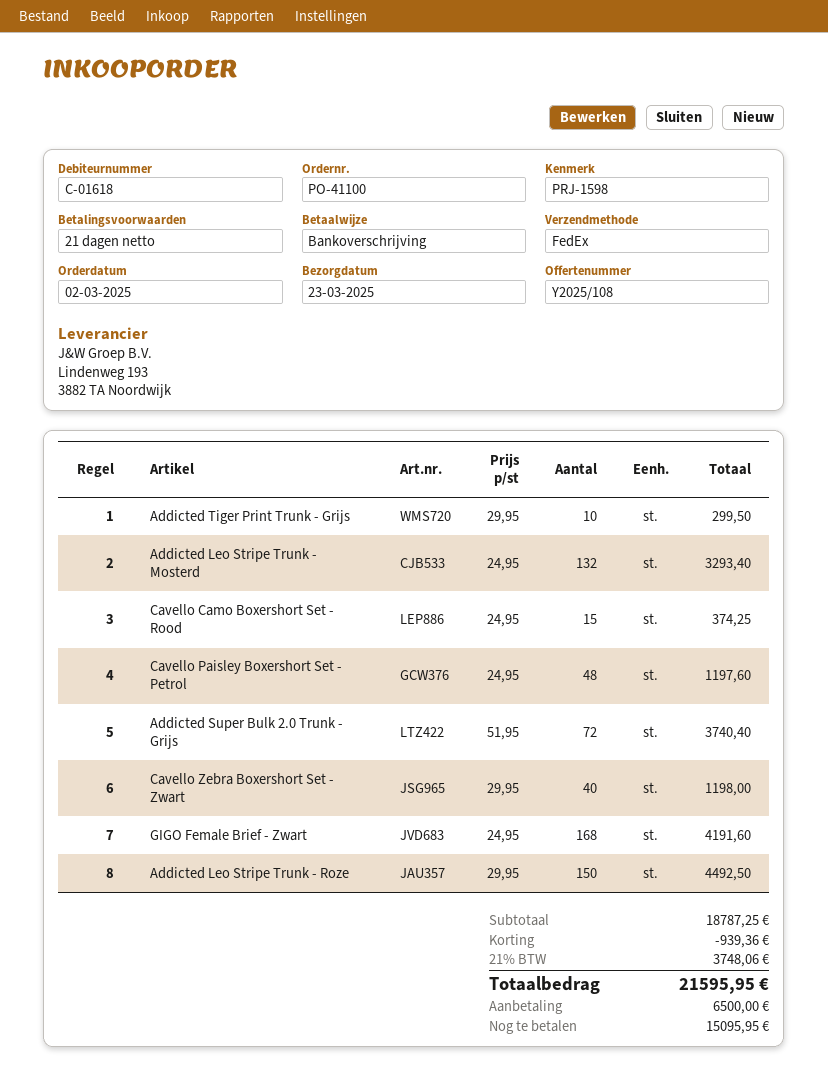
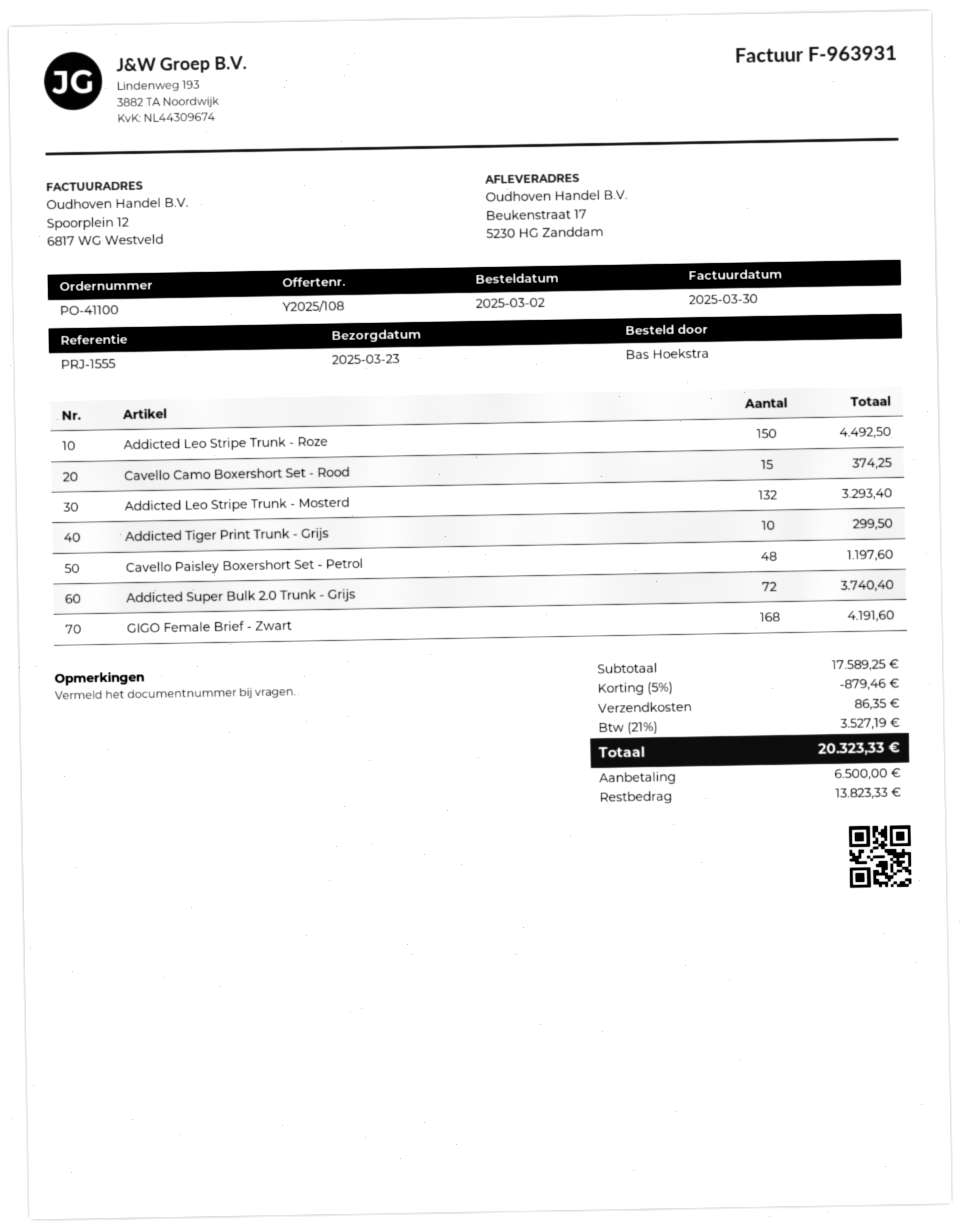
reference: PRJ-1598 -> PRJ-1555
Cavello Zebra Boxershort Set - Zwart: 40 for 1198.00 -> none
subtotal: 18787.25 -> 17589.25
discount: 939.36 -> 879.46
shipping: none -> 86.35
tax: 21% = 3748.06 -> 21% = 3527.19
total: 21595.95 -> 20323.33
balance: 15095.95 -> 13823.33

